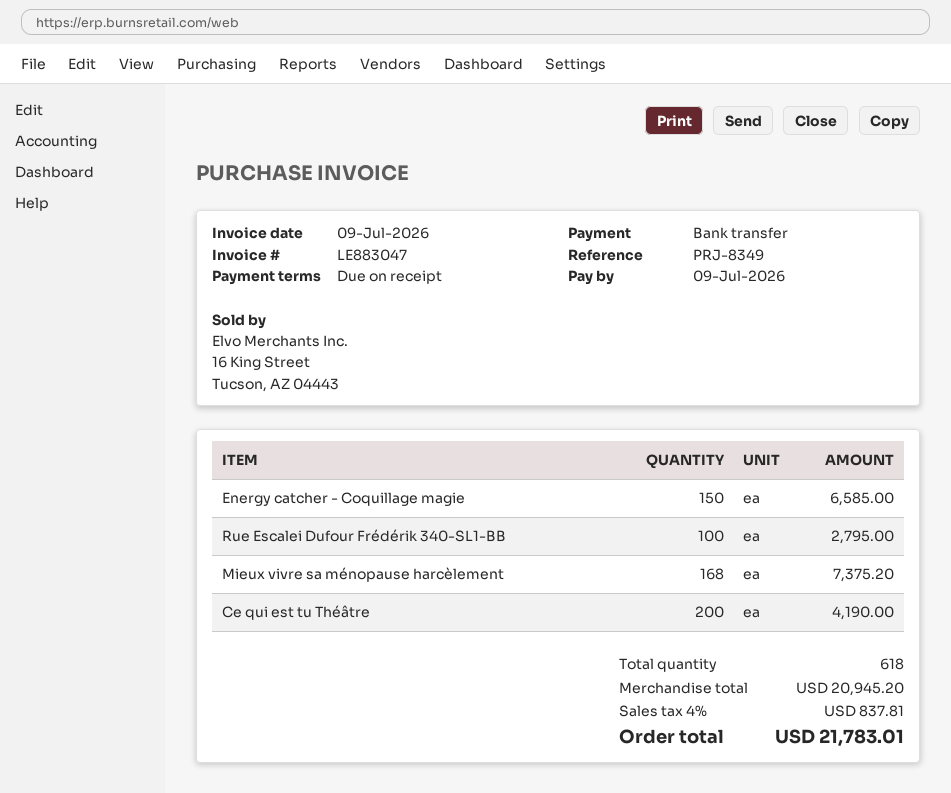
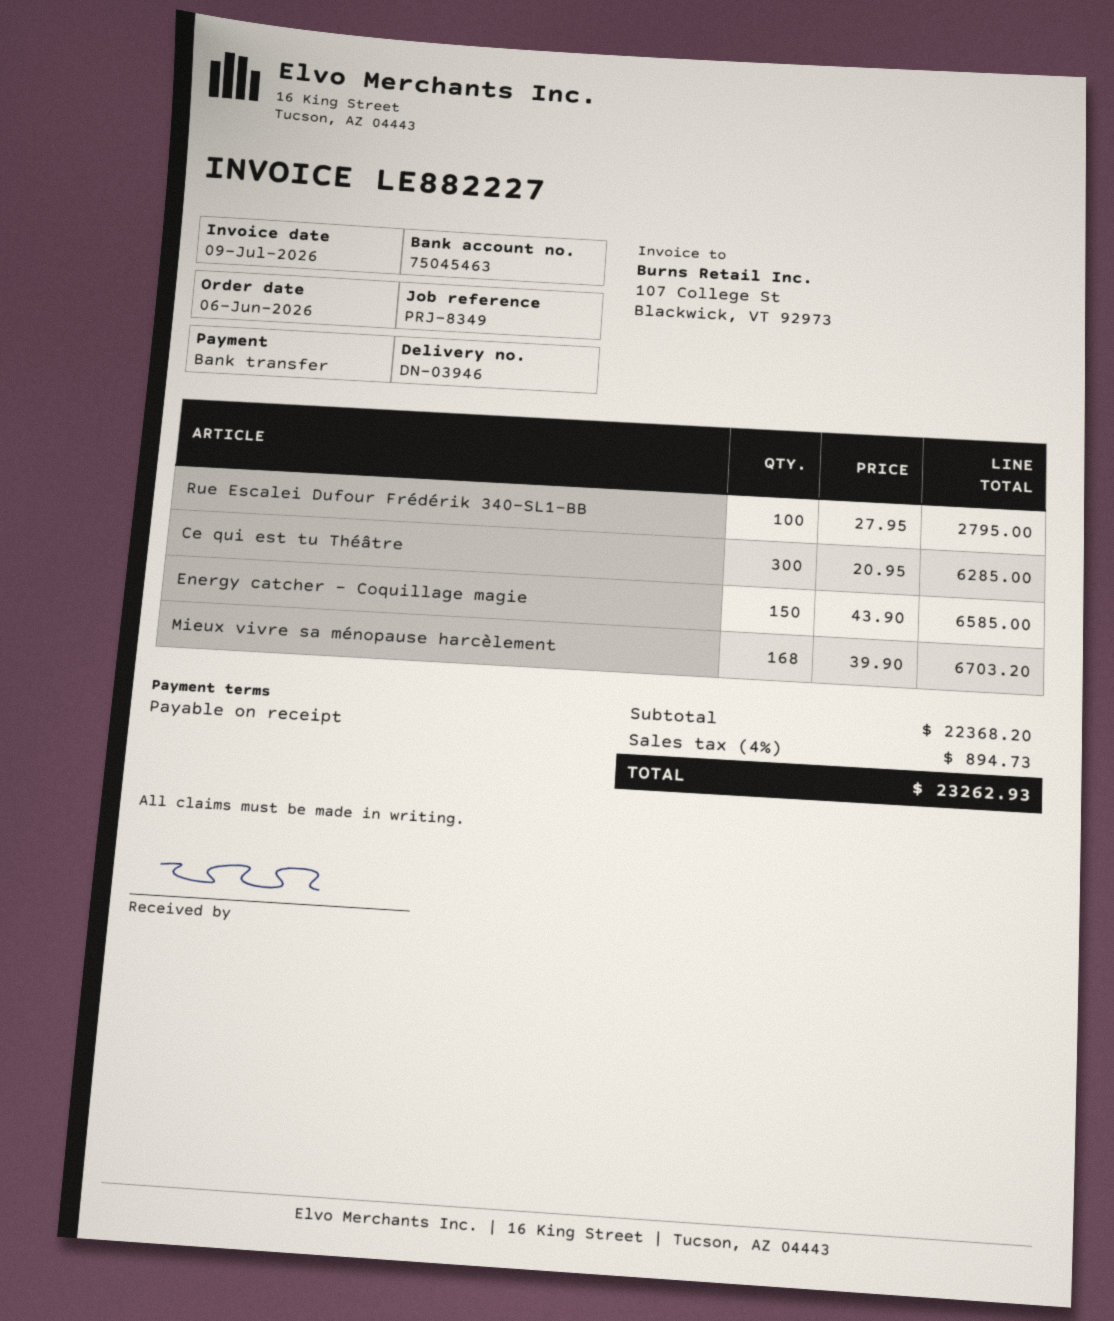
invoice number: LE883047 -> LE882227
Mieux vivre sa ménopause harcèlement: 168 for 7375.20 -> 168 for 6703.20
Ce qui est tu Théâtre: 200 for 4190.00 -> 300 for 6285.00
subtotal: 20945.20 -> 22368.20
tax: 4% = 837.81 -> 4% = 894.73
total: 21783.01 -> 23262.93

